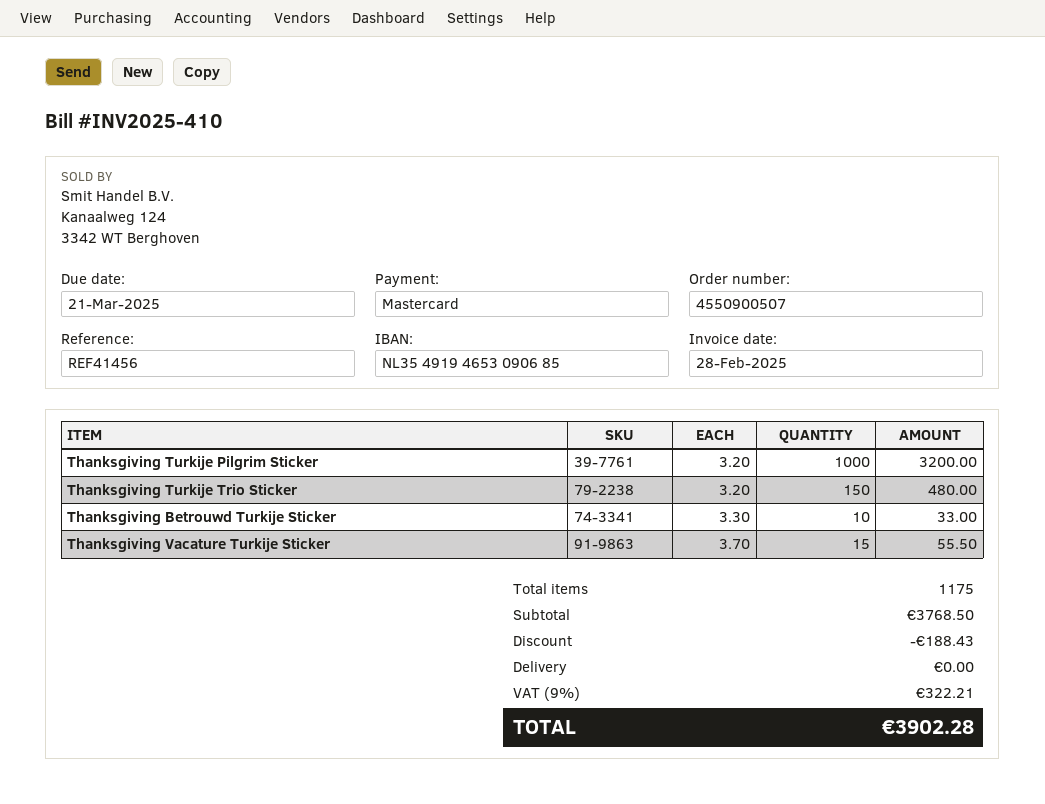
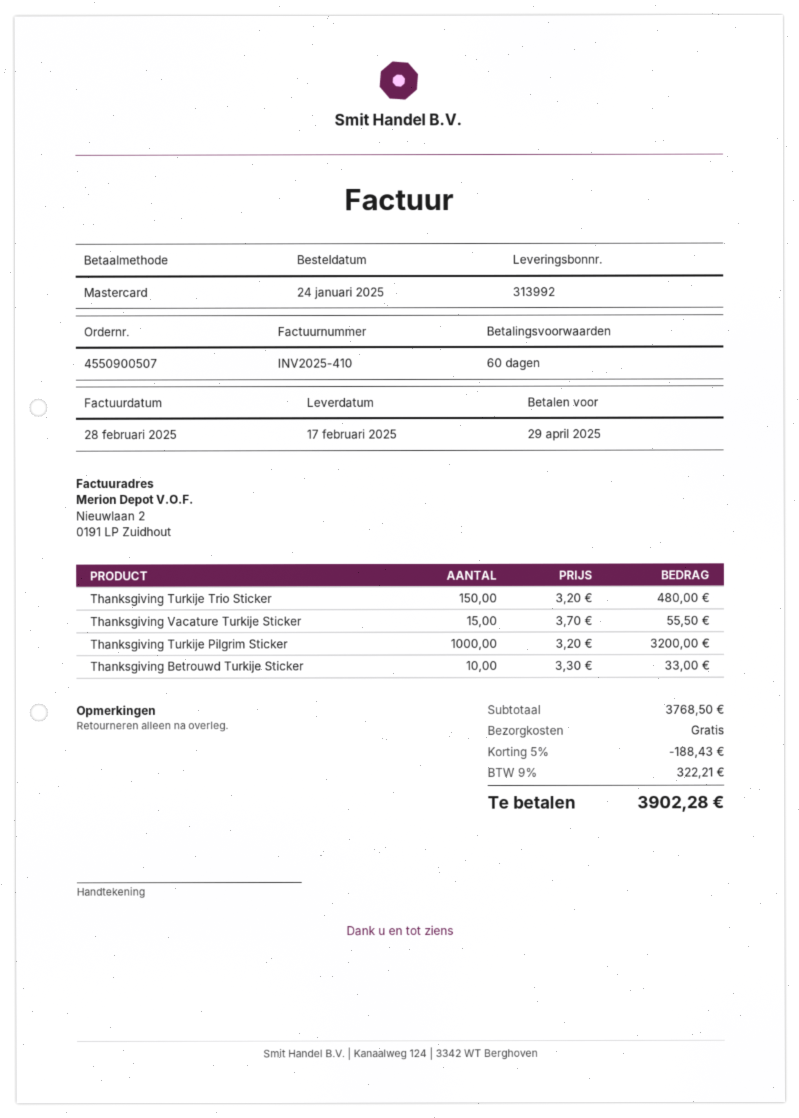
due date: 2025-03-21 -> 2025-04-29

